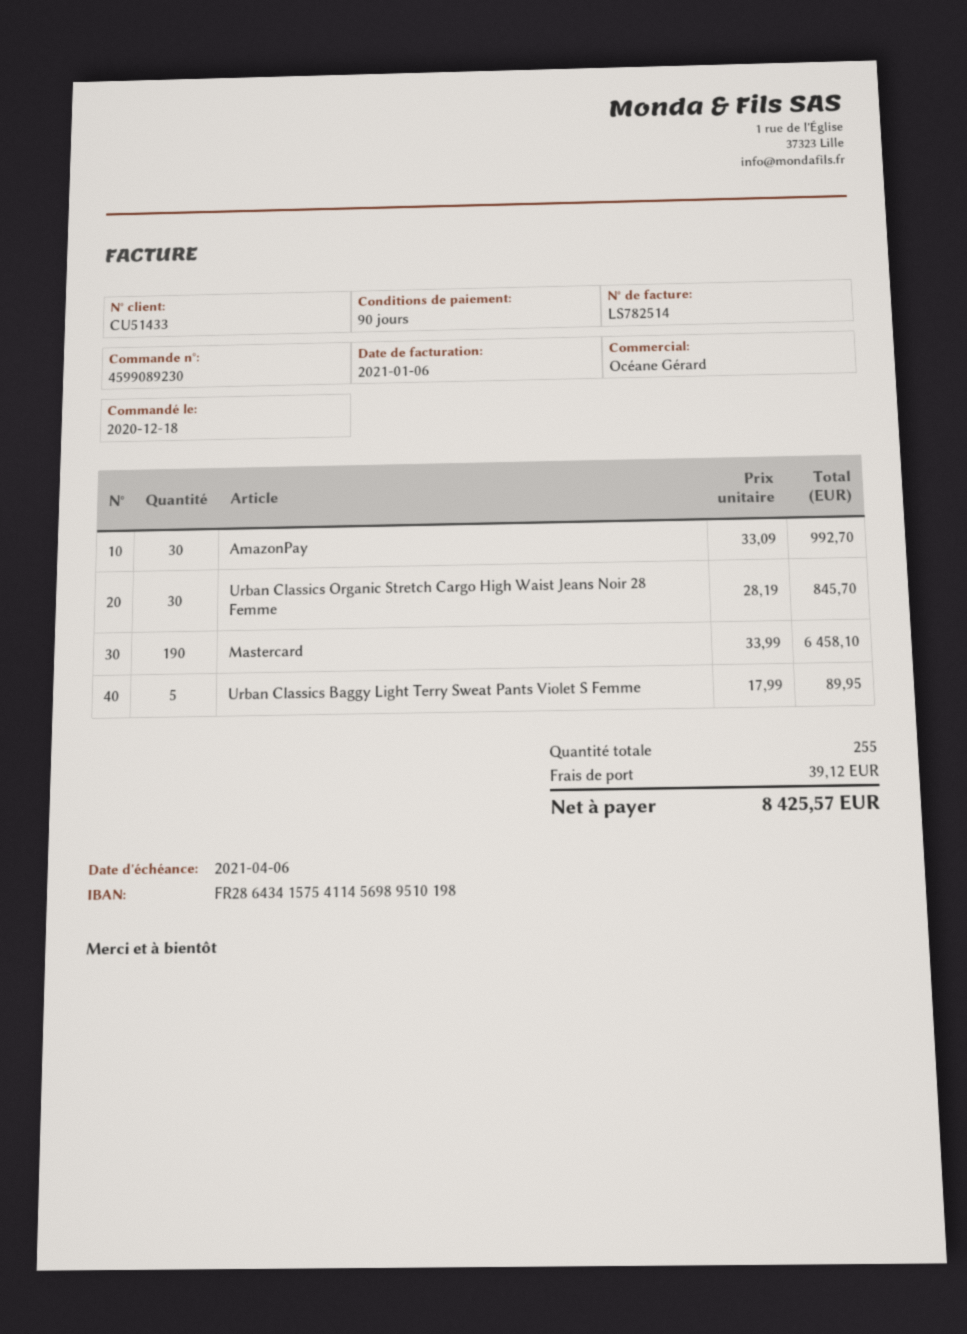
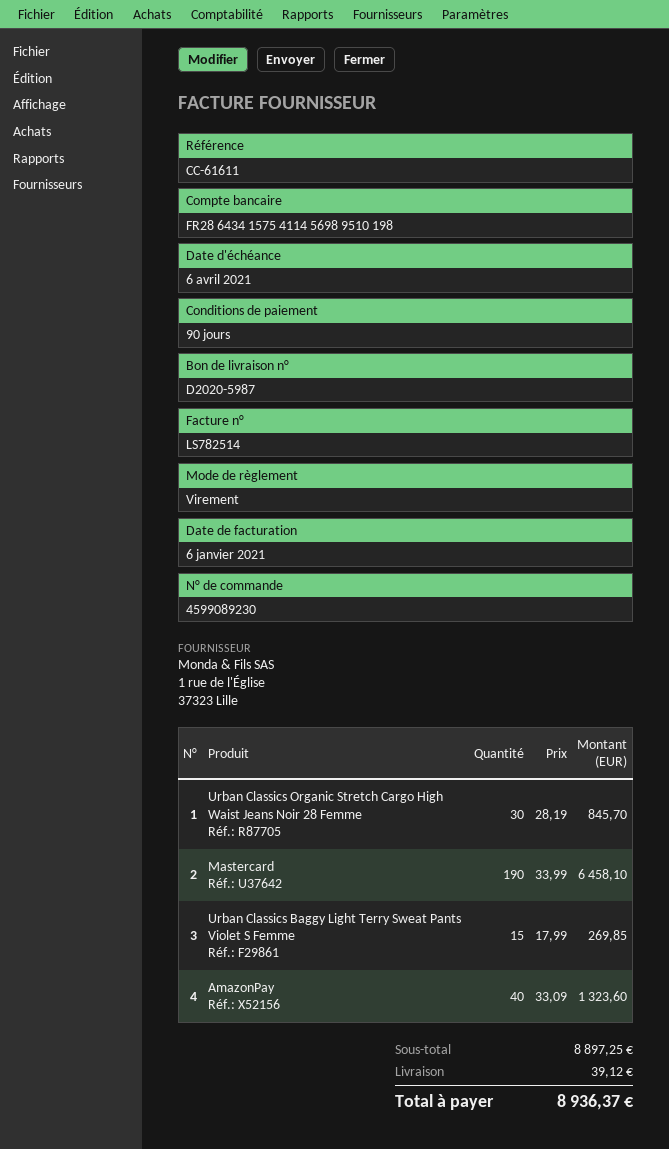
AmazonPay: 30 x 33.09 = 992.70 -> 40 x 33.09 = 1323.60
Urban Classics Baggy Light Terry Sweat Pants Violet S Femme: 5 x 17.99 = 89.95 -> 15 x 17.99 = 269.85
total: 8425.57 -> 8936.37

